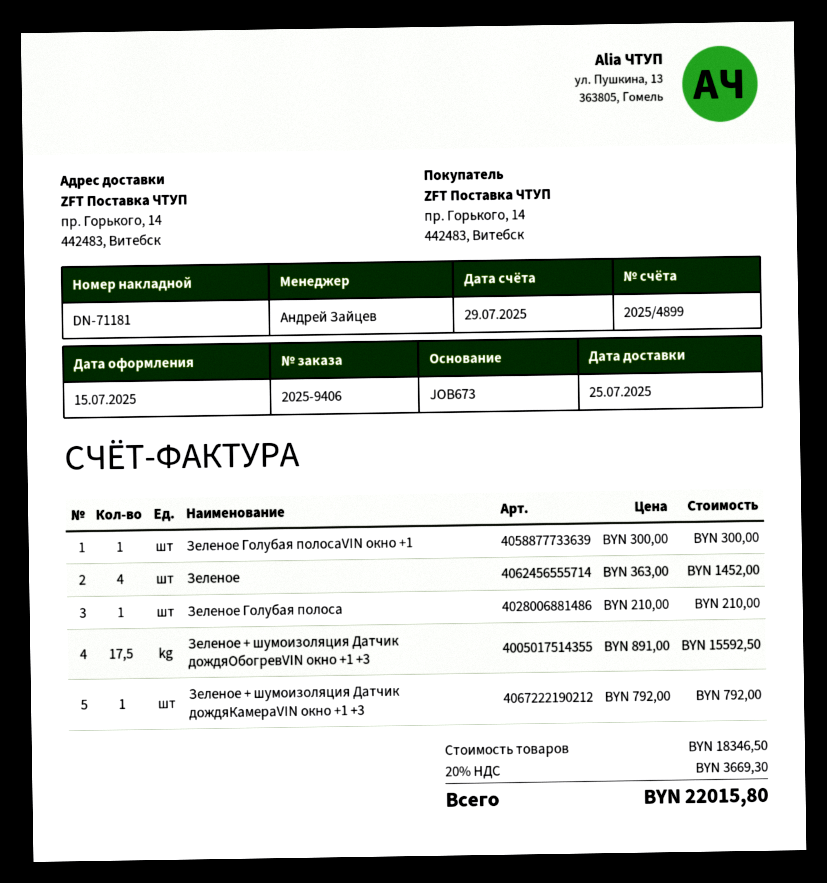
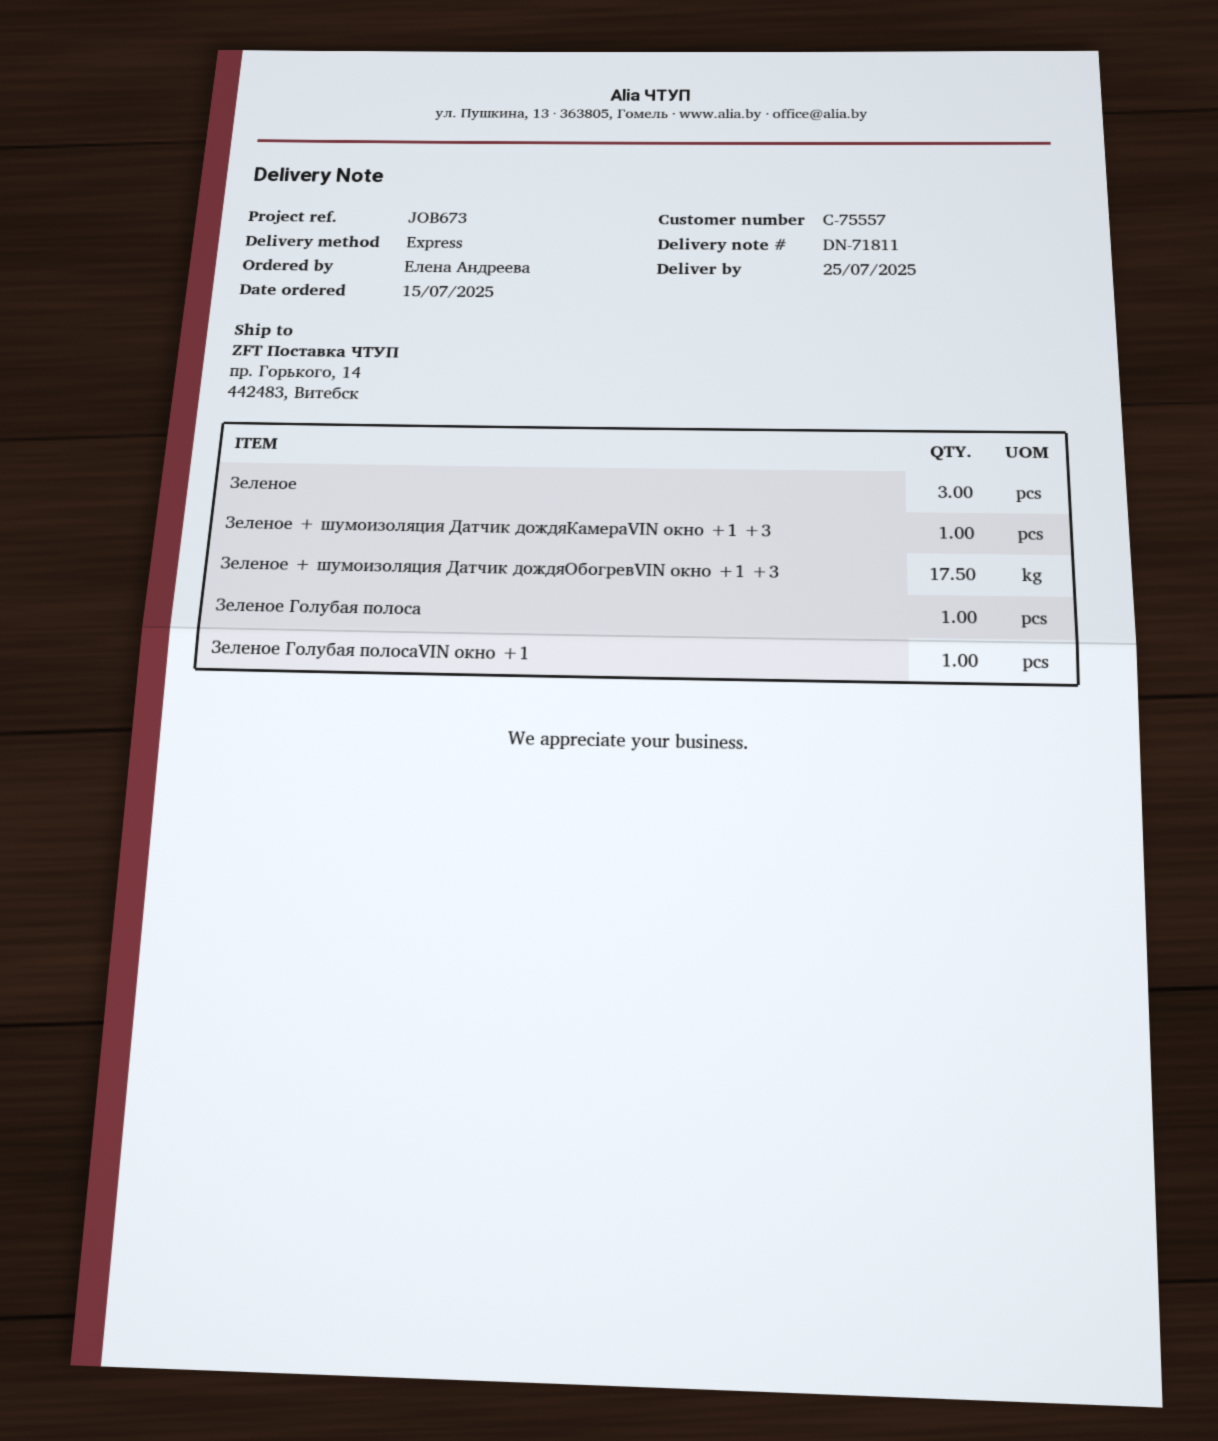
delivery note number: DN-71181 -> DN-71811
Зеленое: 4 -> 3

